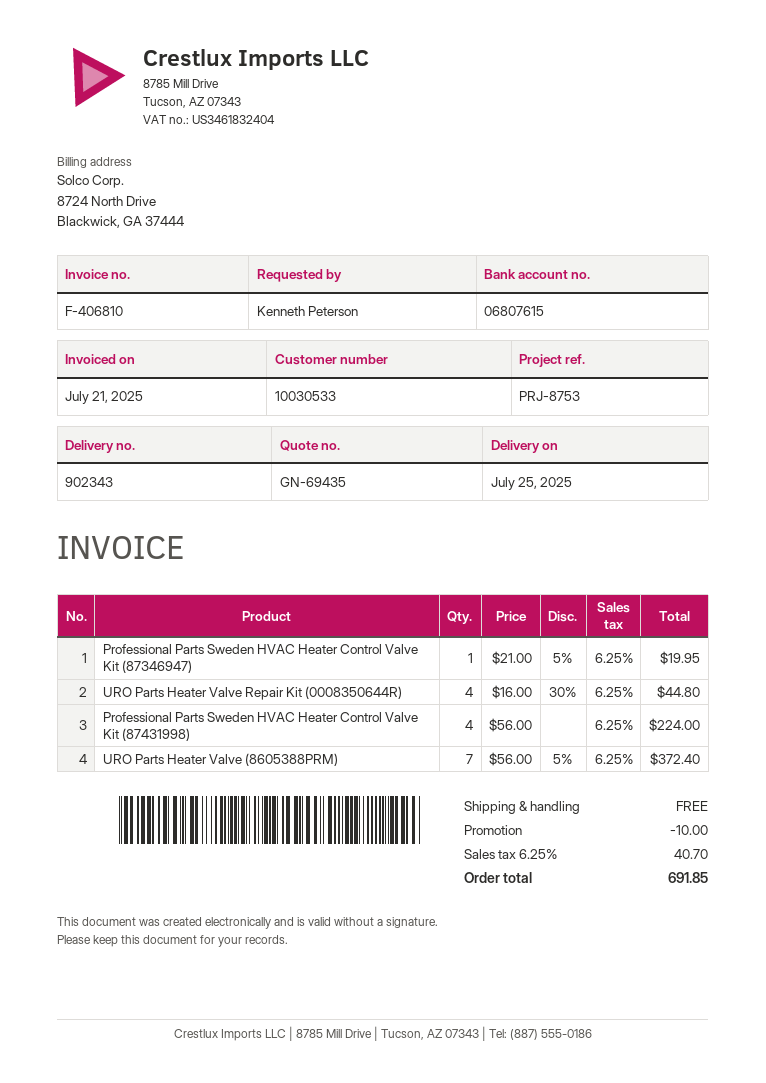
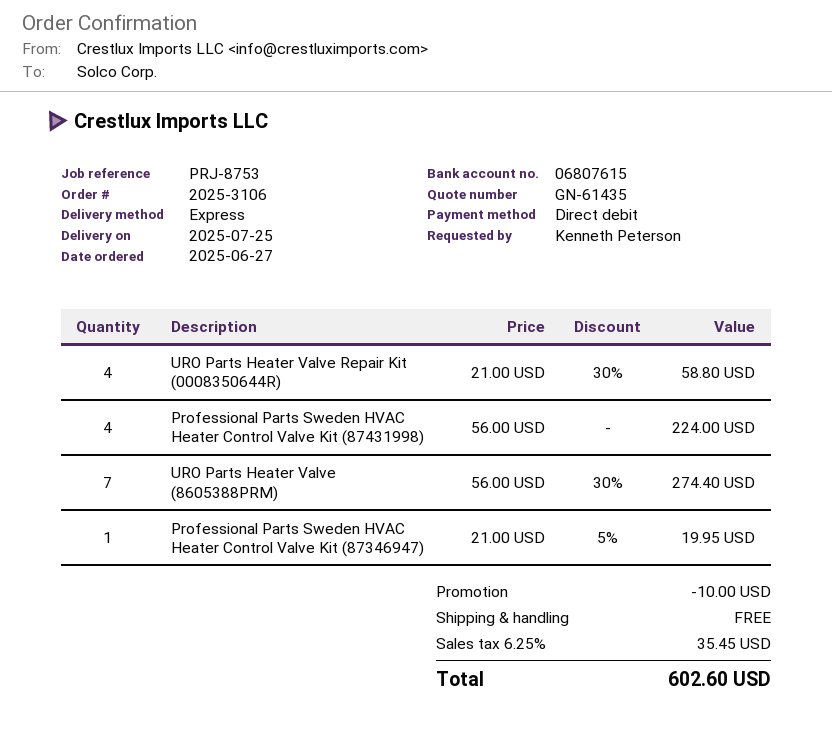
quote number: GN-69435 -> GN-61435
URO Parts Heater Valve Repair Kit (0008350644R): 4 x 16.00 - 30% = 44.80 -> 4 x 21.00 - 30% = 58.80
URO Parts Heater Valve (8605388PRM): 7 x 56.00 - 5% = 372.40 -> 7 x 56.00 - 30% = 274.40
tax: 6.25% = 40.70 -> 6.25% = 35.45
total: 691.85 -> 602.60

